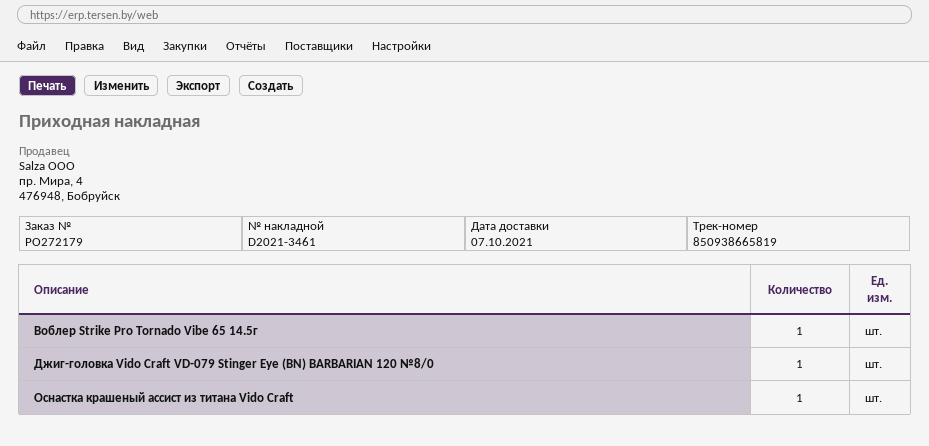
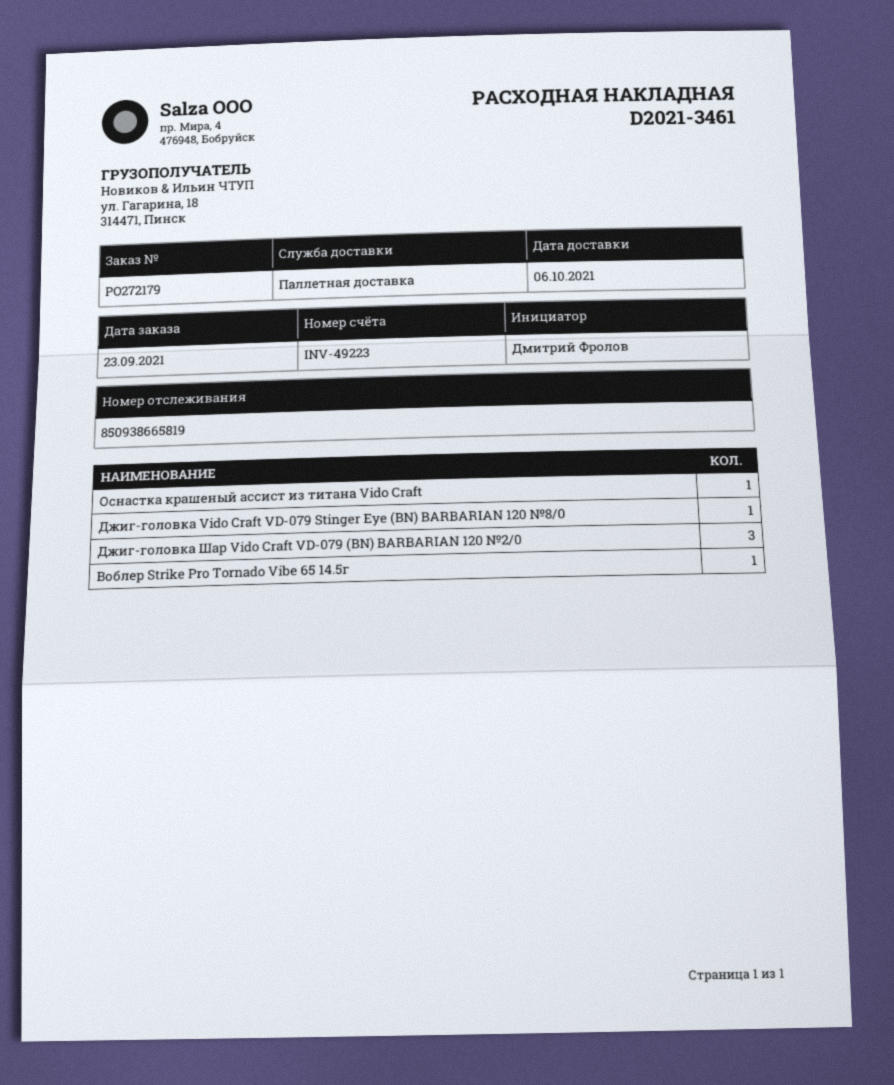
delivery date: 2021-10-07 -> 2021-10-06
Джиг-головка Шар Vido Craft VD-079 (BN) BARBARIAN 120 №2/0: none -> 3

